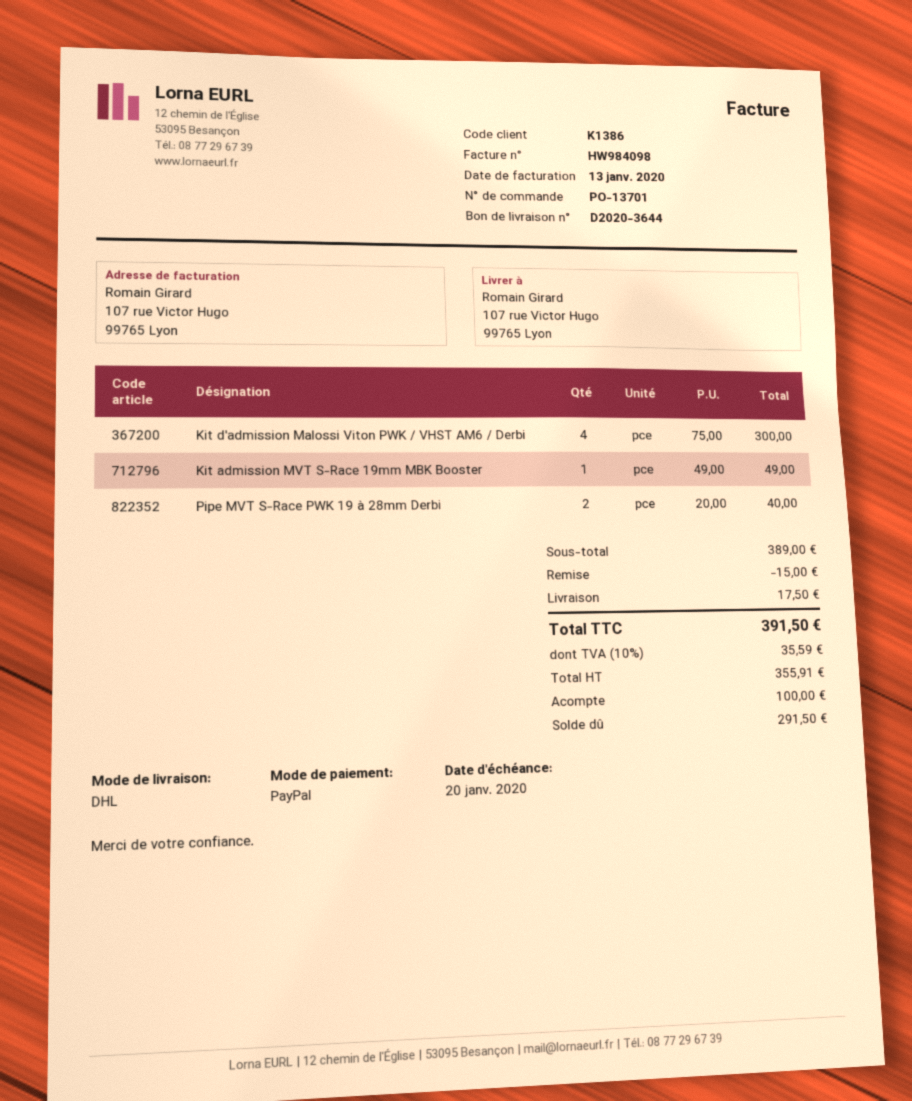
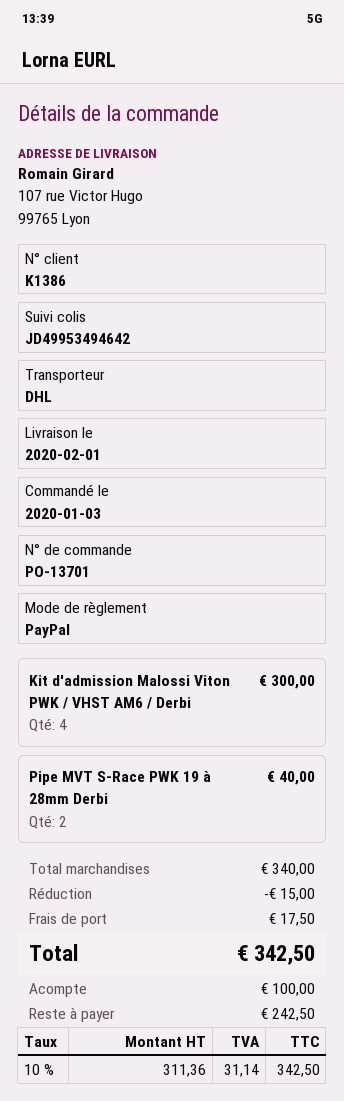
Kit admission MVT S-Race 19mm MBK Booster: 1 for 49.00 -> none
subtotal: 389.00 -> 340.00
net: 355.91 -> 311.36
tax: 10% = 35.59 -> 10% = 31.14
total: 391.50 -> 342.50
balance: 291.50 -> 242.50

